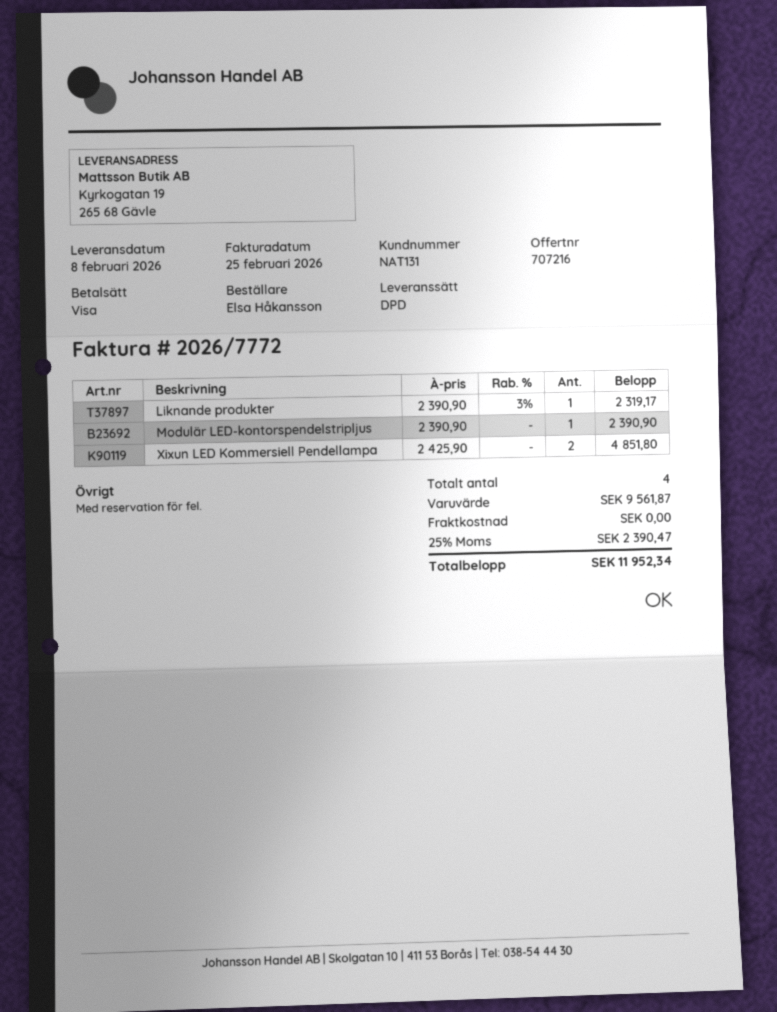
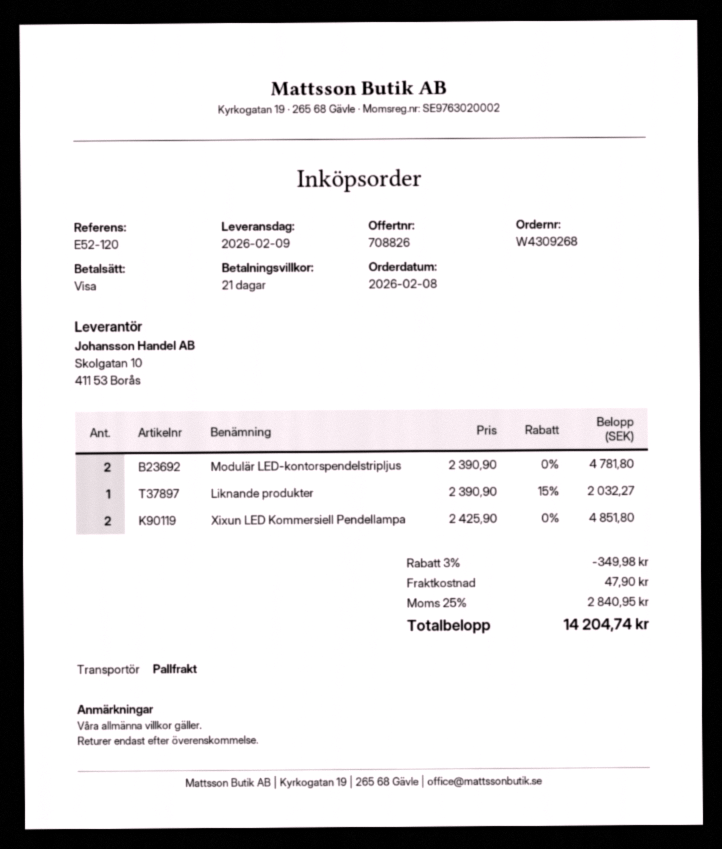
quote number: 707216 -> 708826
delivery date: 2026-02-08 -> 2026-02-09
shipping method: DPD -> pallet freight
Liknande produkter: 1 x 2390.90 - 3% = 2319.17 -> 1 x 2390.90 - 15% = 2032.27
Modulär LED-kontorspendelstripljus: 1 x 2390.90 = 2390.90 -> 2 x 2390.90 = 4781.80
discount: none -> 3% = 349.98
shipping: 0.00 -> 47.90
tax: 25% = 2390.47 -> 25% = 2840.95
total: 11952.34 -> 14204.74

